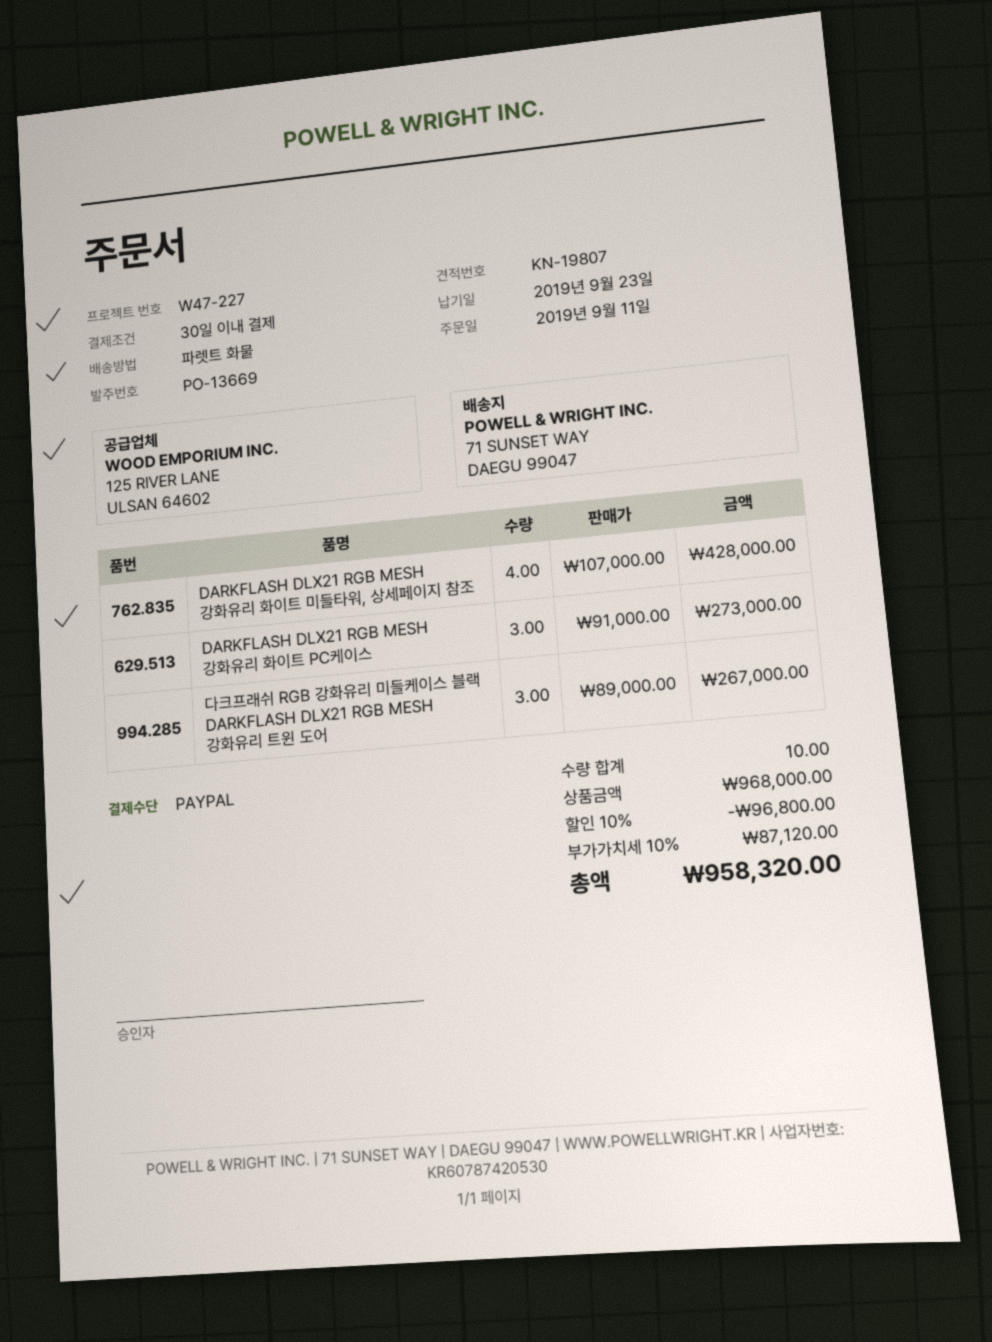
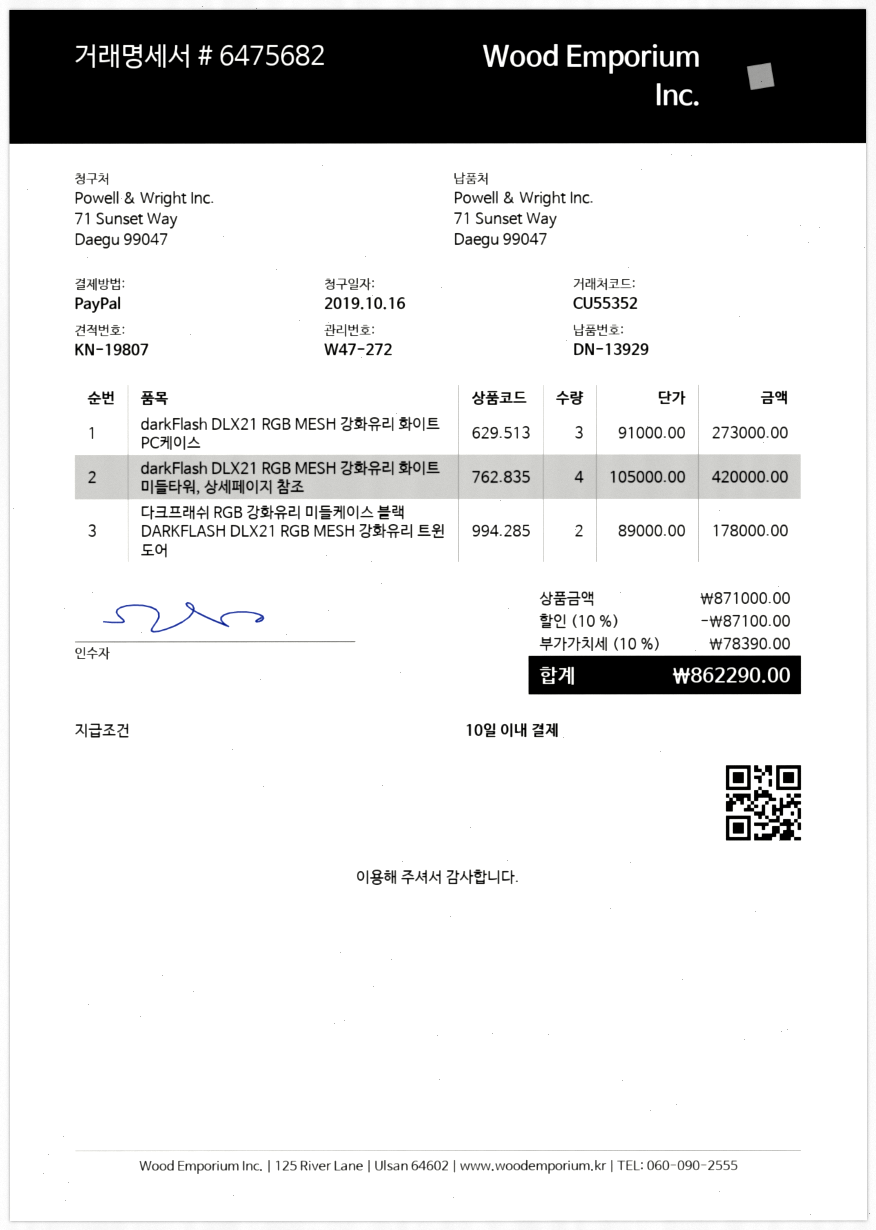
payment terms: 30 days -> 10 days
reference: W47-227 -> W47-272
DARKFLASH DLX21 RGB MESH 강화유리 화이트 미들타워, 상세페이지 참조: 4 x 107000.00 = 428000.00 -> 4 x 105000.00 = 420000.00
다크프래쉬 RGB 강화유리 미들케이스 블랙 DARKFLASH DLX21 RGB MESH 강화유리 트윈 도어: 3 x 89000.00 = 267000.00 -> 2 x 89000.00 = 178000.00
subtotal: 968000.00 -> 871000.00
discount: 10% = 96800.00 -> 10% = 87100.00
tax: 10% = 87120.00 -> 10% = 78390.00
total: 958320.00 -> 862290.00

